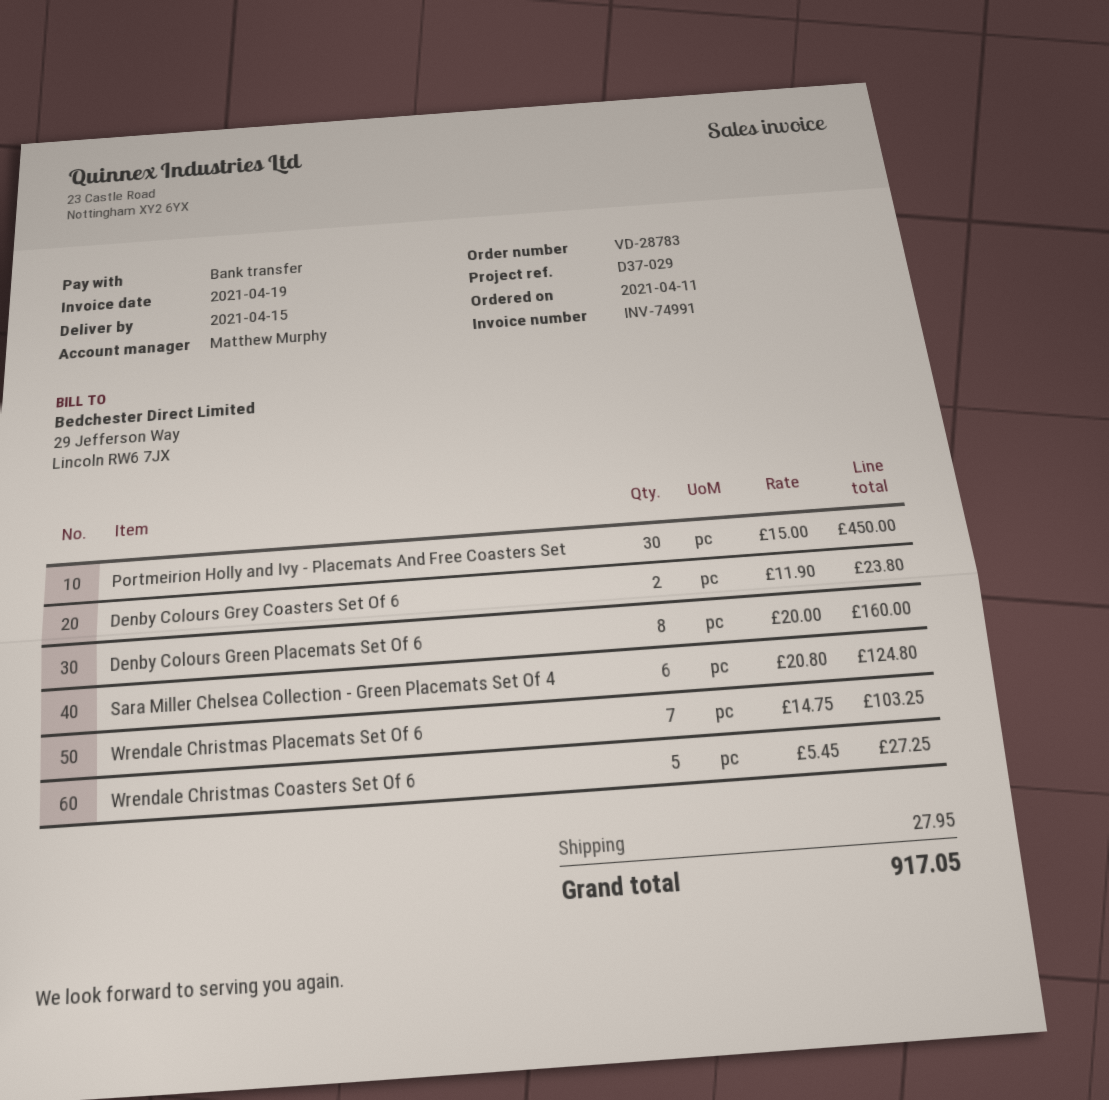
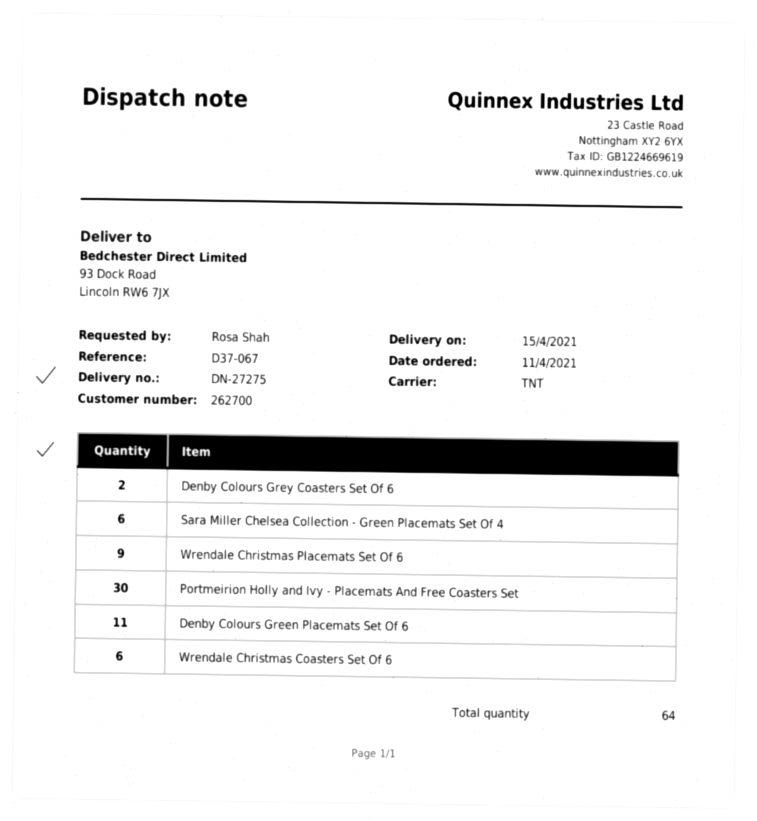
reference: D37-029 -> D37-067
Denby Colours Green Placemats Set Of 6: 8 -> 11
Wrendale Christmas Placemats Set Of 6: 7 -> 9
Wrendale Christmas Coasters Set Of 6: 5 -> 6

